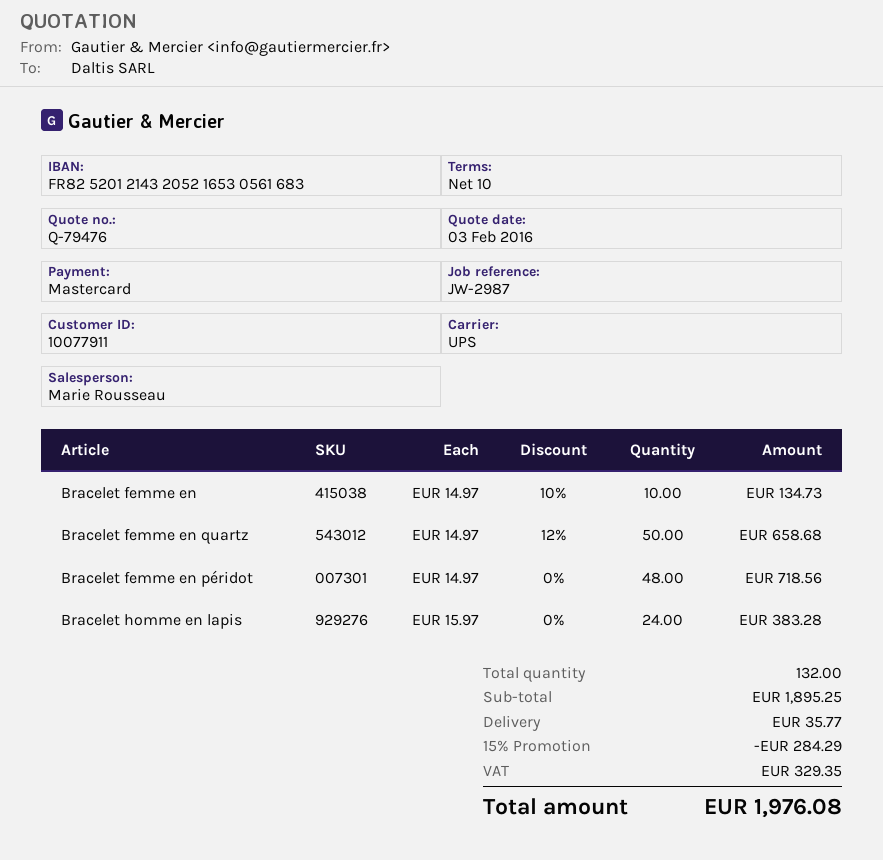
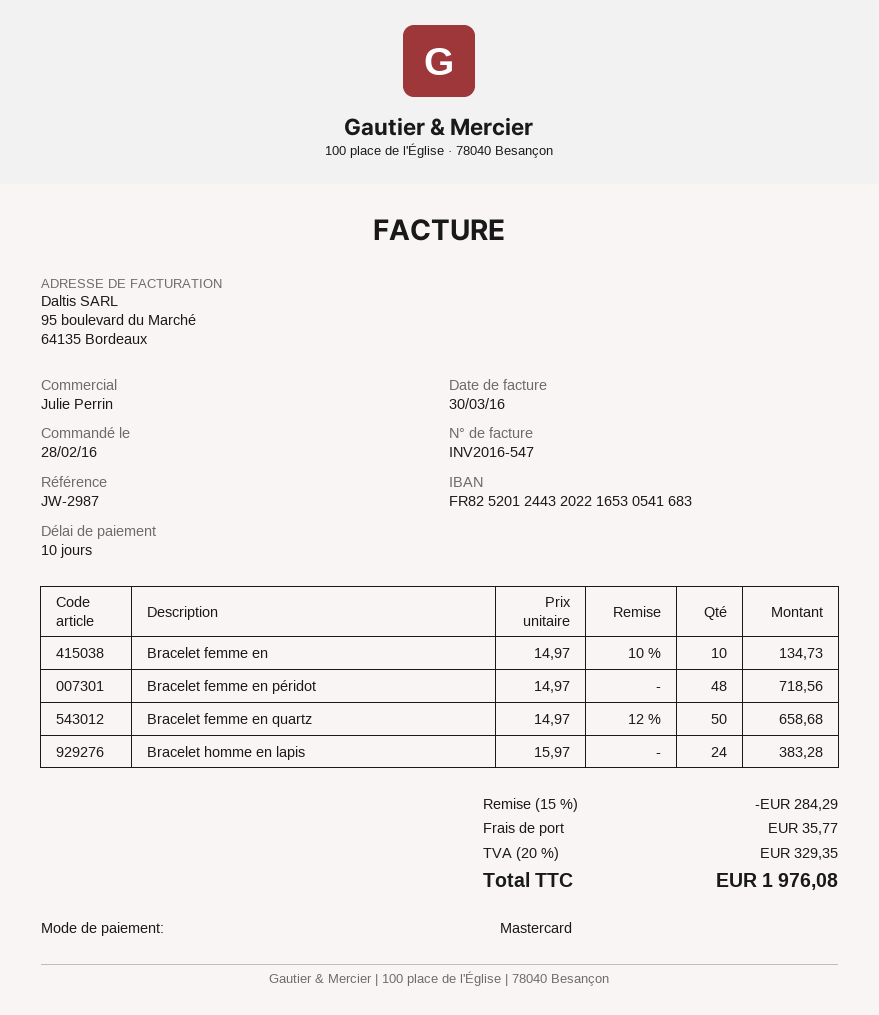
sales rep: Marie Rousseau -> Julie Perrin
bank account: FR8252012143205216530561683 -> FR8252012443202216530541683

